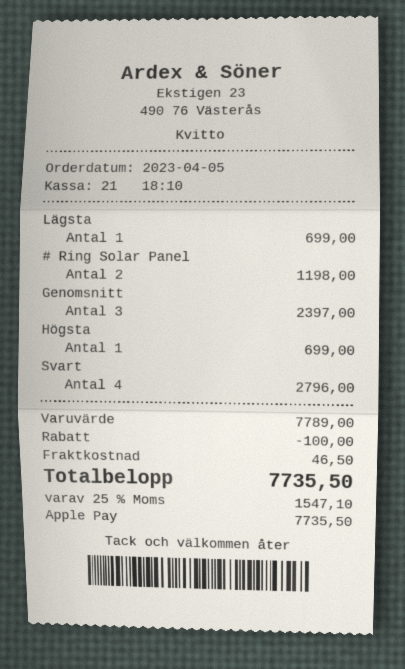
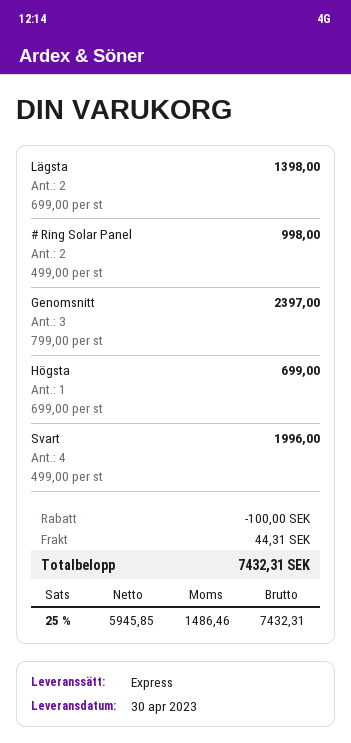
Lägsta: 1 for 699.00 -> 2 for 1398.00
# Ring Solar Panel: 2 for 1198.00 -> 2 for 998.00
Svart: 4 for 2796.00 -> 4 for 1996.00
shipping: 46.50 -> 44.31
tax: 25% = 1547.10 -> 25% = 1486.46
total: 7735.50 -> 7432.31

